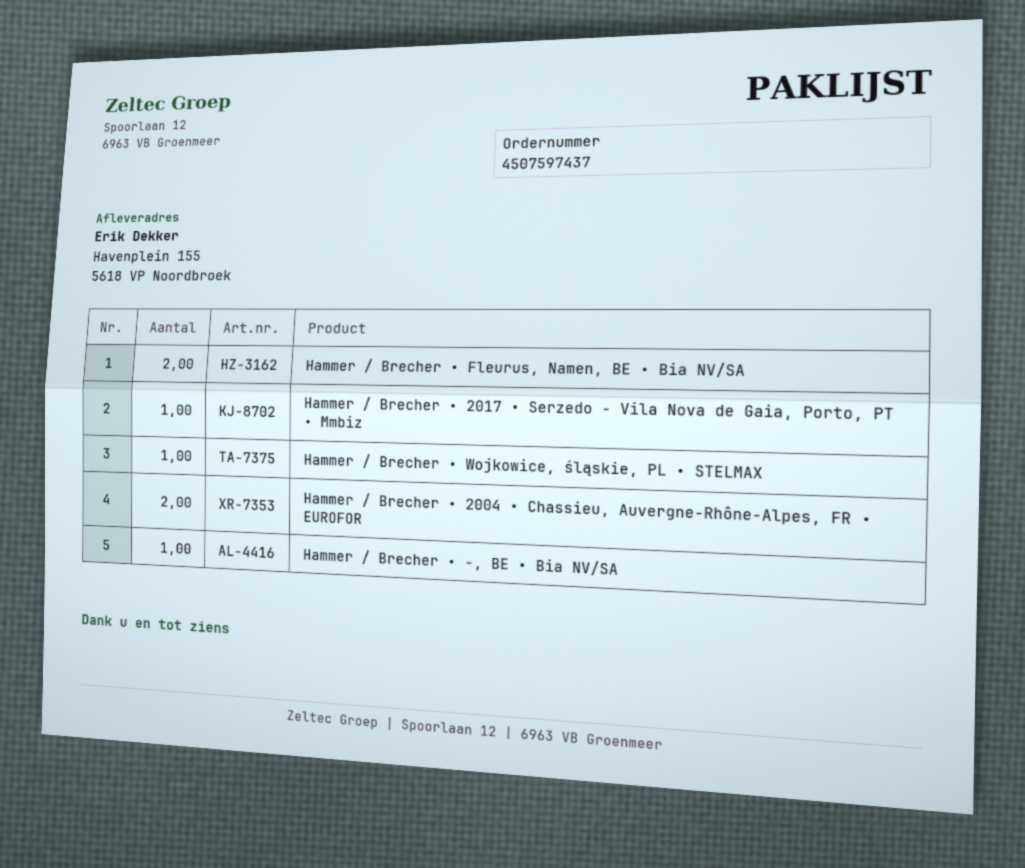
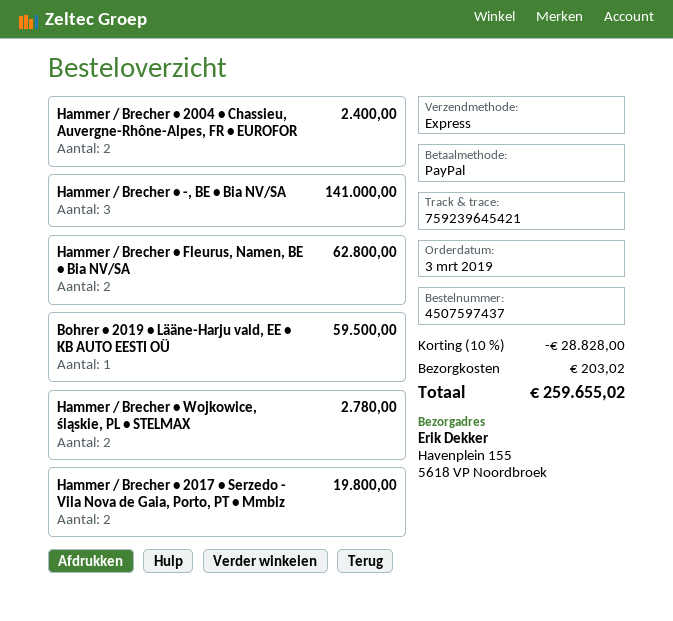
Hammer / Brecher • 2017 • Serzedo - Vila Nova de Gaia, Porto, PT • Mmbiz: 1 -> 2
Hammer / Brecher • Wojkowice, śląskie, PL • STELMAX: 1 -> 2
Hammer / Brecher • -, BE • Bia NV/SA: 1 -> 3
Bohrer • 2019 • Lääne-Harju vald, EE • KB AUTO EESTI OÜ: none -> 1

